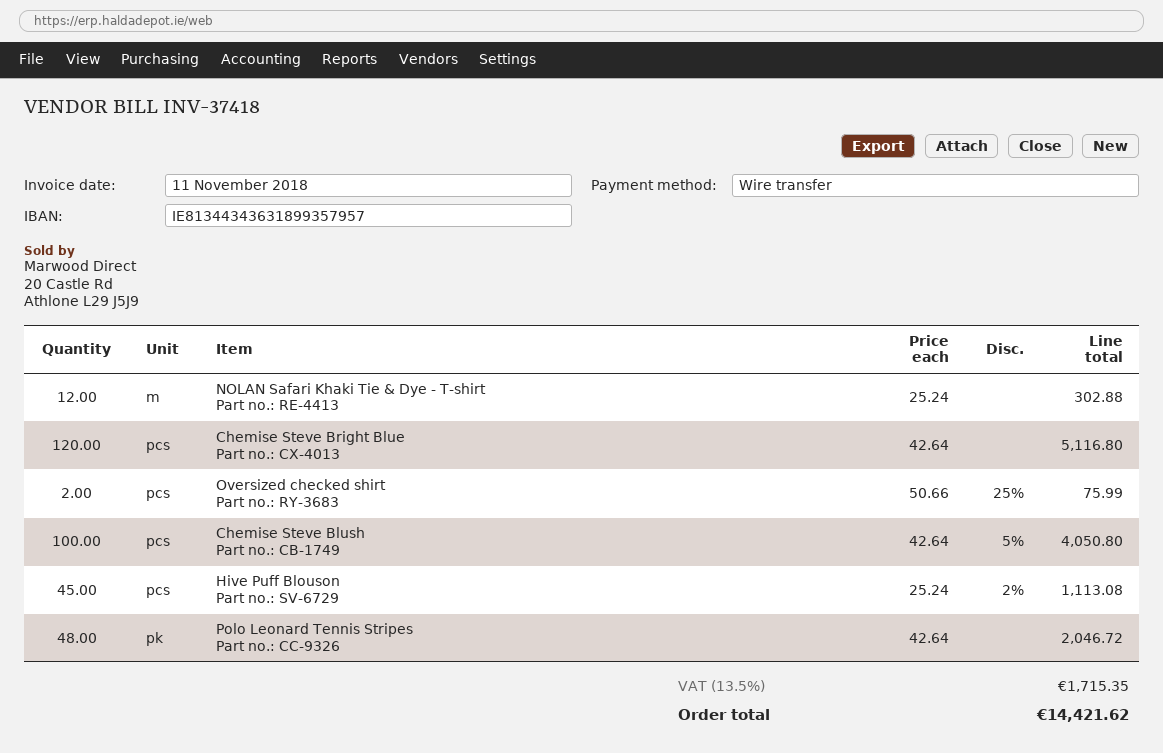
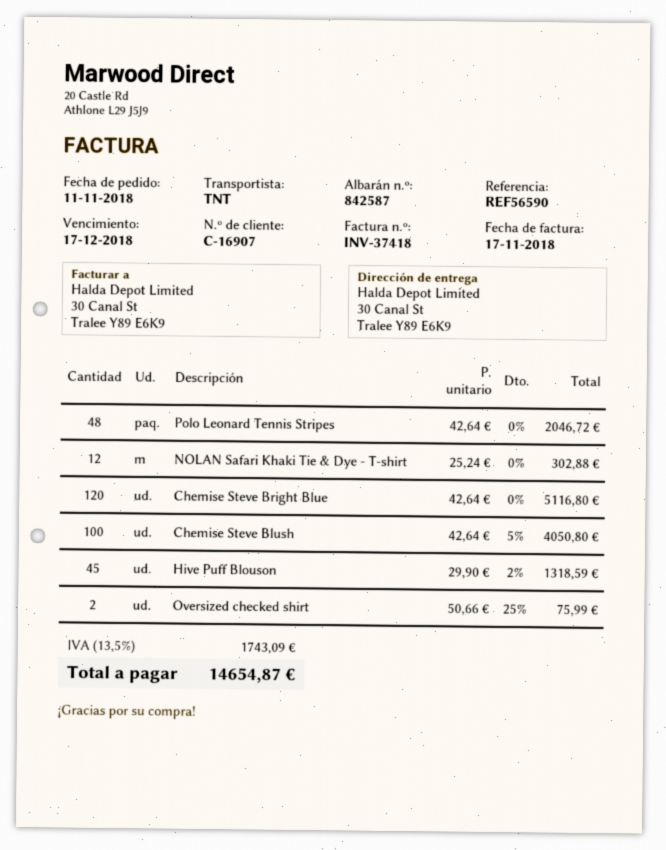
invoice date: 2018-11-11 -> 2018-11-17
Hive Puff Blouson: 45 x 25.24 - 2% = 1113.08 -> 45 x 29.90 - 2% = 1318.59
tax: 13.5% = 1715.35 -> 13.5% = 1743.09
total: 14421.62 -> 14654.87

